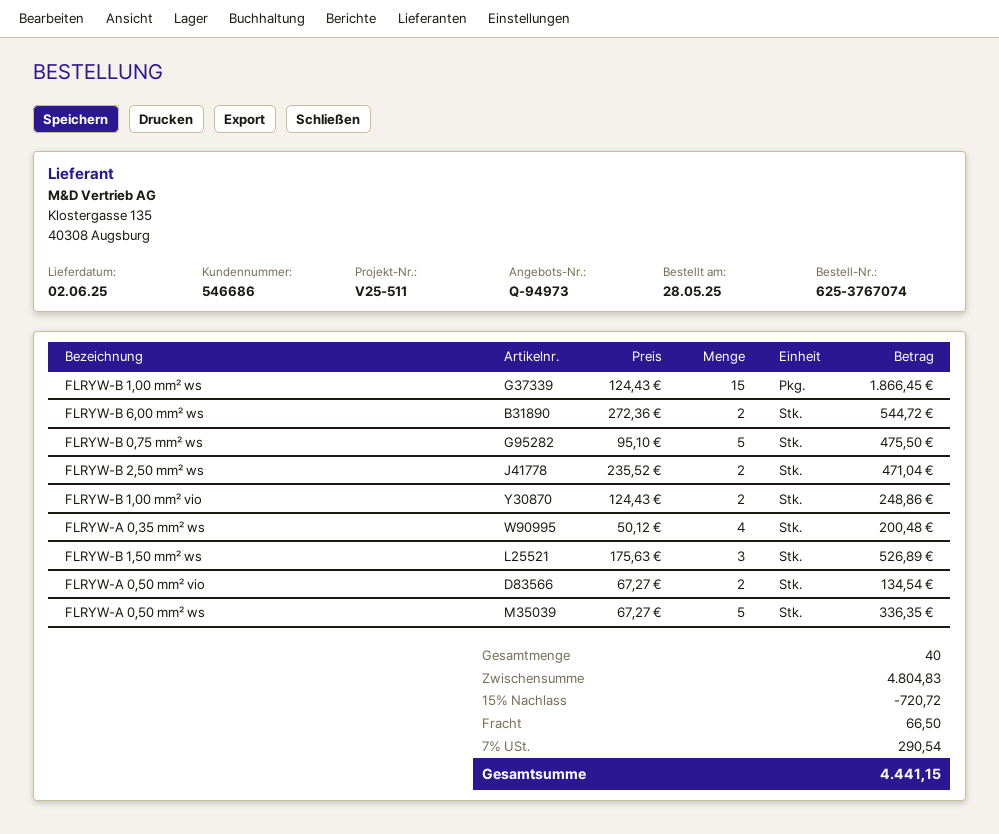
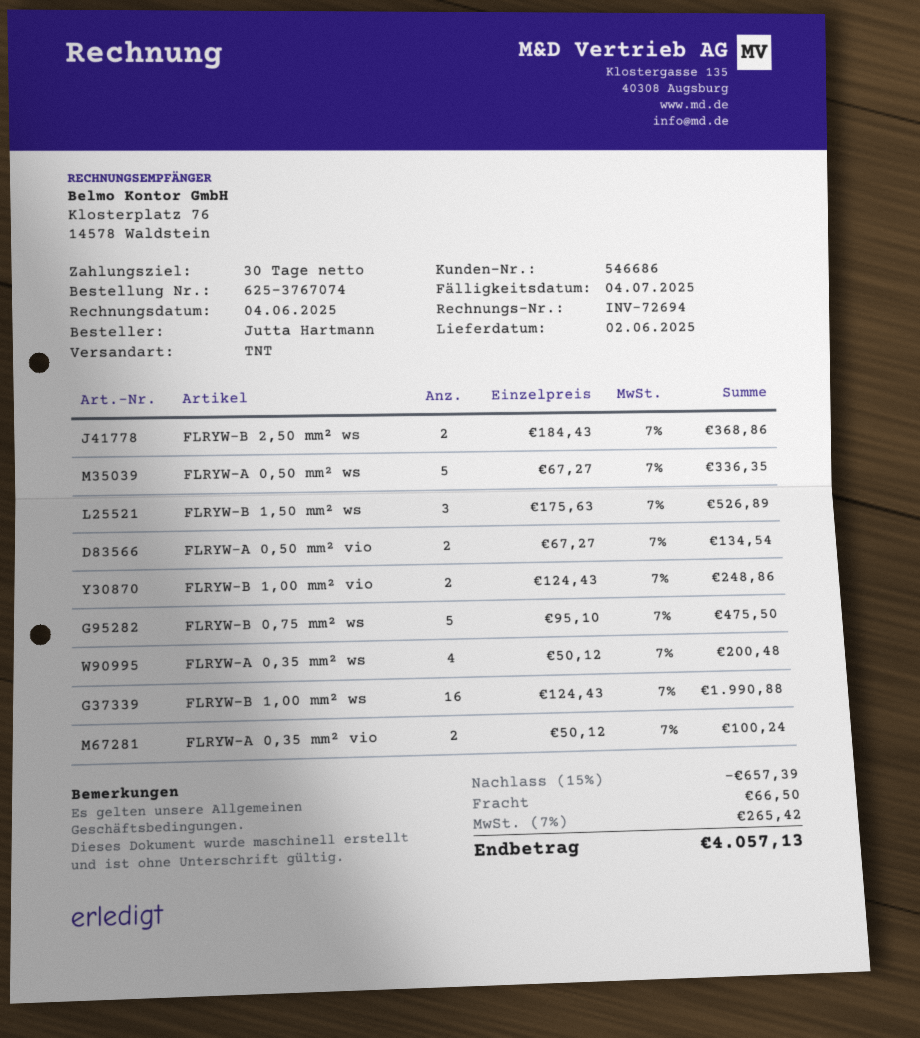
FLRYW-B 1,00 mm² ws: 15 x 124.43 = 1866.45 -> 16 x 124.43 = 1990.88
FLRYW-B 6,00 mm² ws: 2 x 272.36 = 544.72 -> none
FLRYW-B 2,50 mm² ws: 2 x 235.52 = 471.04 -> 2 x 184.43 = 368.86
FLRYW-A 0,35 mm² vio: none -> 2 x 50.12 = 100.24
discount: 15% = 720.72 -> 15% = 657.39
tax: 7% = 290.54 -> 7% = 265.42
total: 4441.15 -> 4057.13

